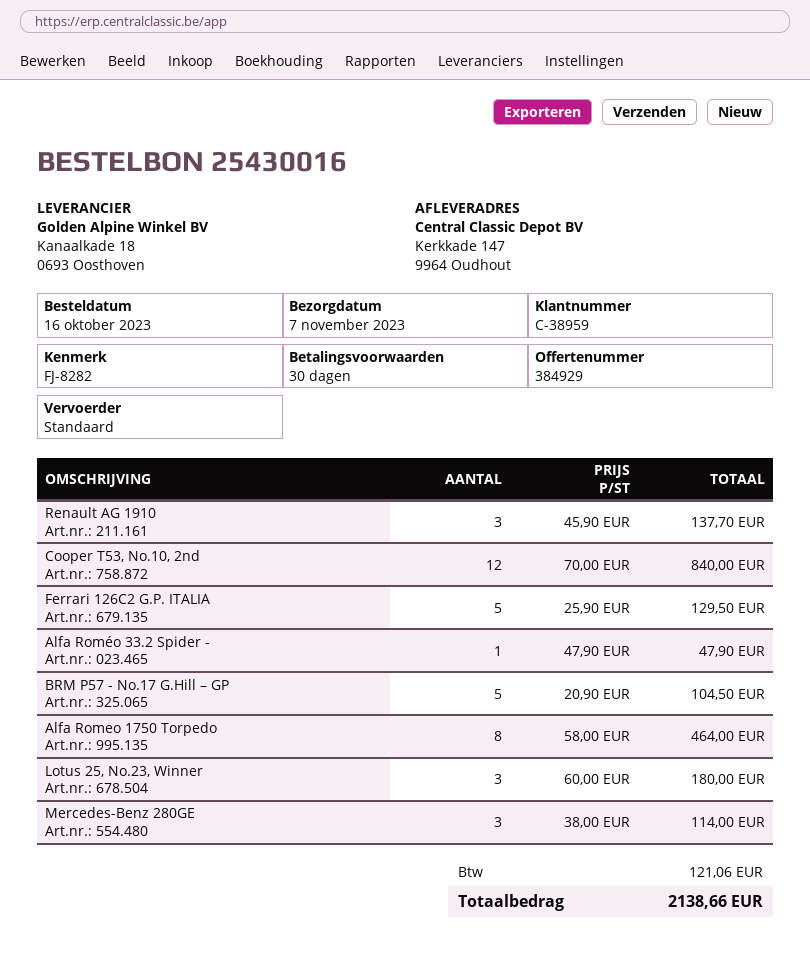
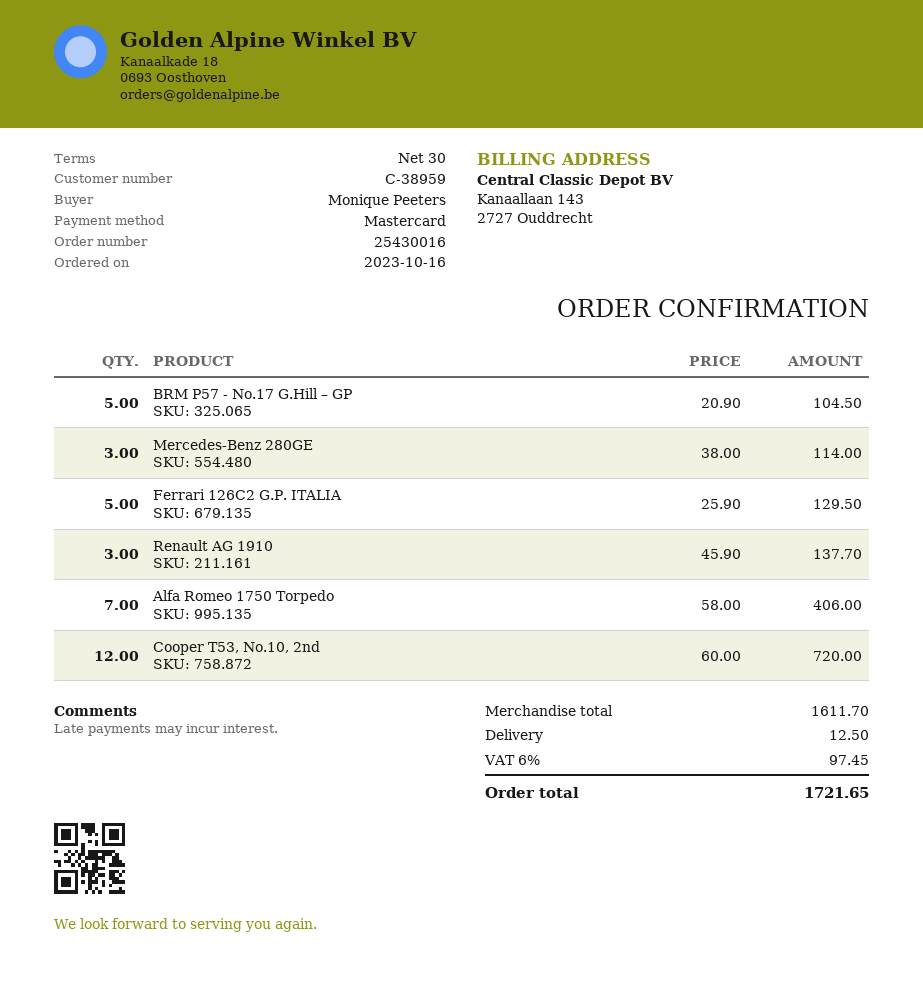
Cooper T53, No.10, 2nd: 12 x 70.00 = 840.00 -> 12 x 60.00 = 720.00
Alfa Roméo 33.2 Spider -: 1 x 47.90 = 47.90 -> none
Alfa Romeo 1750 Torpedo: 8 x 58.00 = 464.00 -> 7 x 58.00 = 406.00
Lotus 25, No.23, Winner: 3 x 60.00 = 180.00 -> none
shipping: none -> 12.50
tax: 121.06 -> 97.45
total: 2138.66 -> 1721.65

